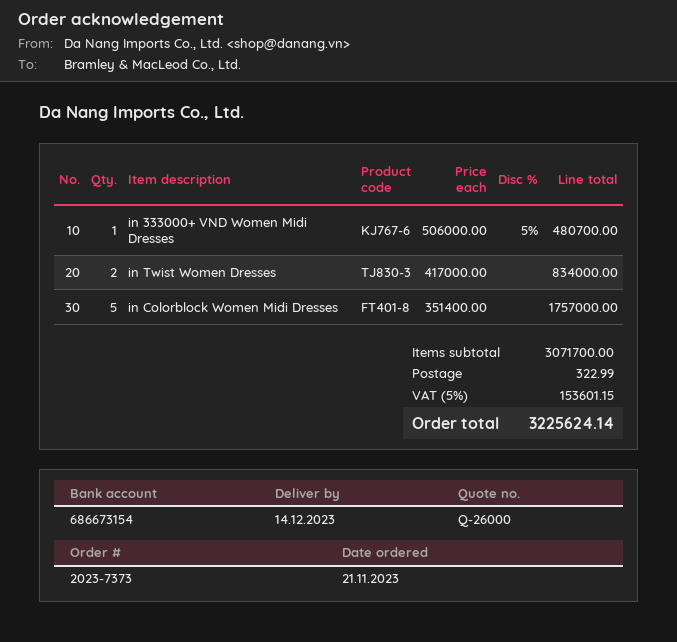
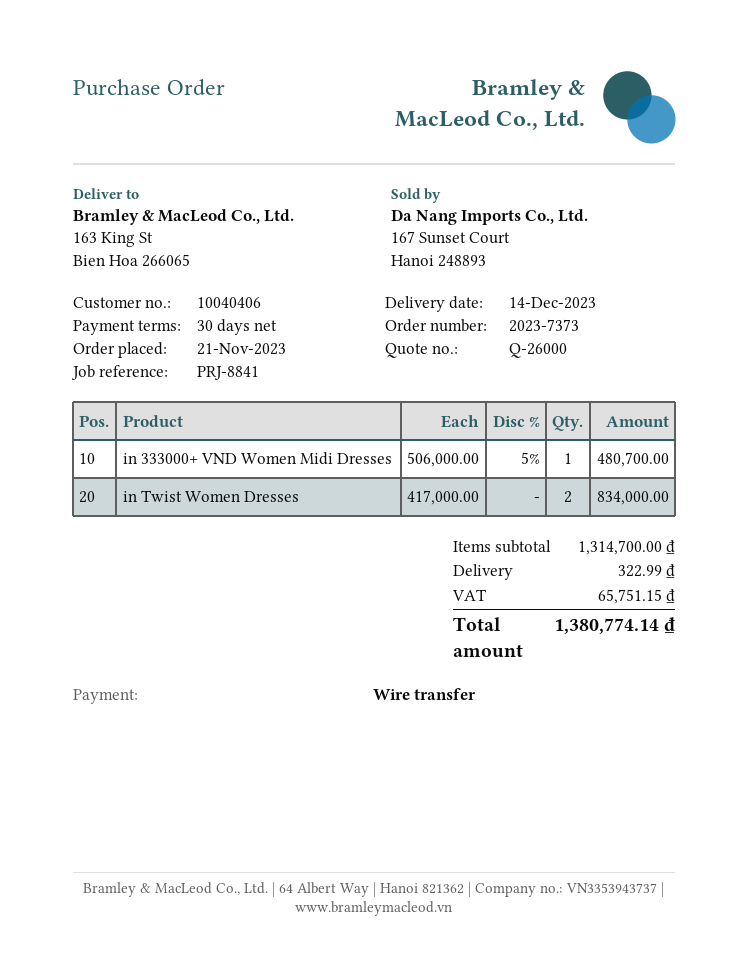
in Colorblock Women Midi Dresses: 5 x 351400.00 = 1757000.00 -> none
subtotal: 3071700.00 -> 1314700.00
tax: 153601.15 -> 65751.15
total: 3225624.14 -> 1380774.14

